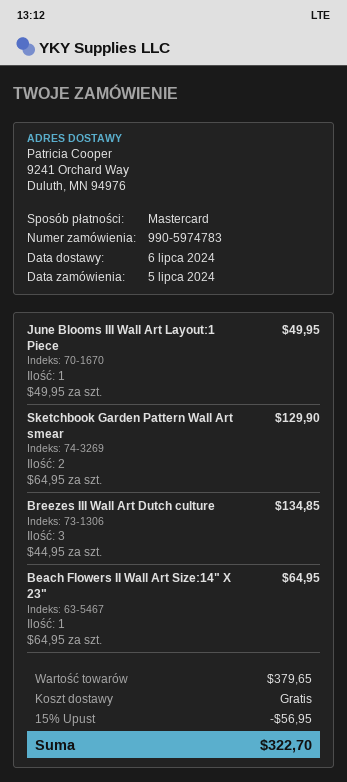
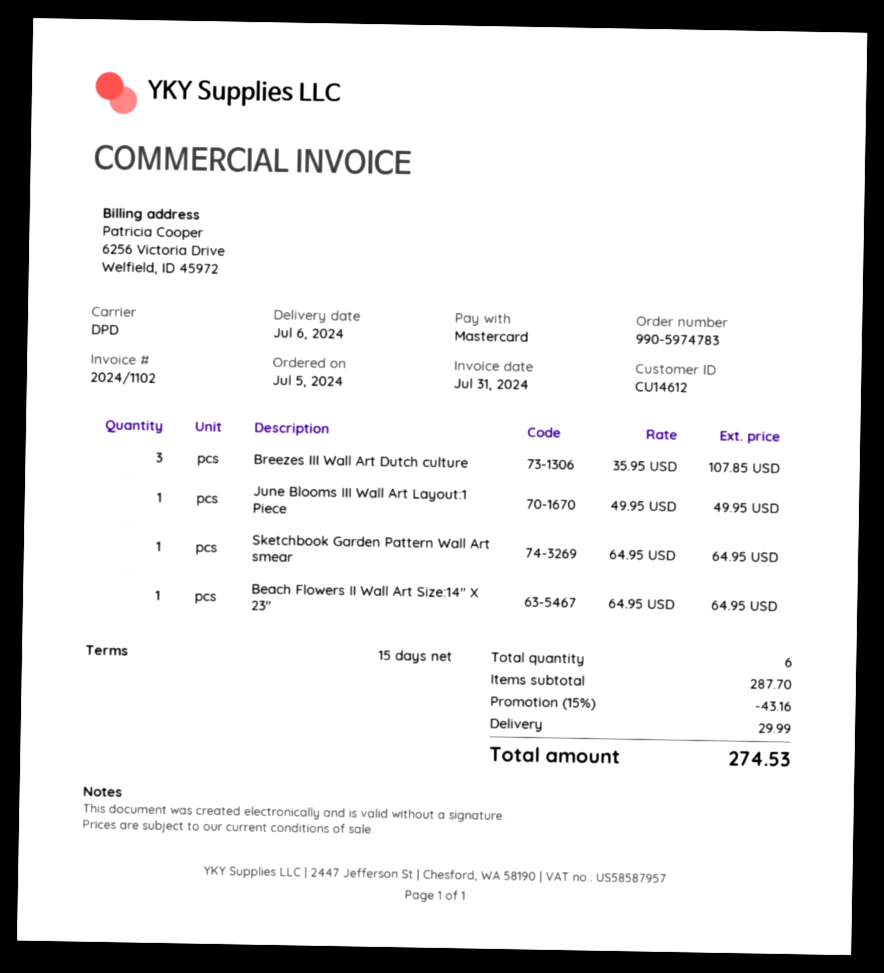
Sketchbook Garden Pattern Wall Art smear: 2 x 64.95 = 129.90 -> 1 x 64.95 = 64.95
Breezes III Wall Art Dutch culture: 3 x 44.95 = 134.85 -> 3 x 35.95 = 107.85
subtotal: 379.65 -> 287.70
discount: 15% = 56.95 -> 15% = 43.16
shipping: 0.00 -> 29.99
total: 322.70 -> 274.53

